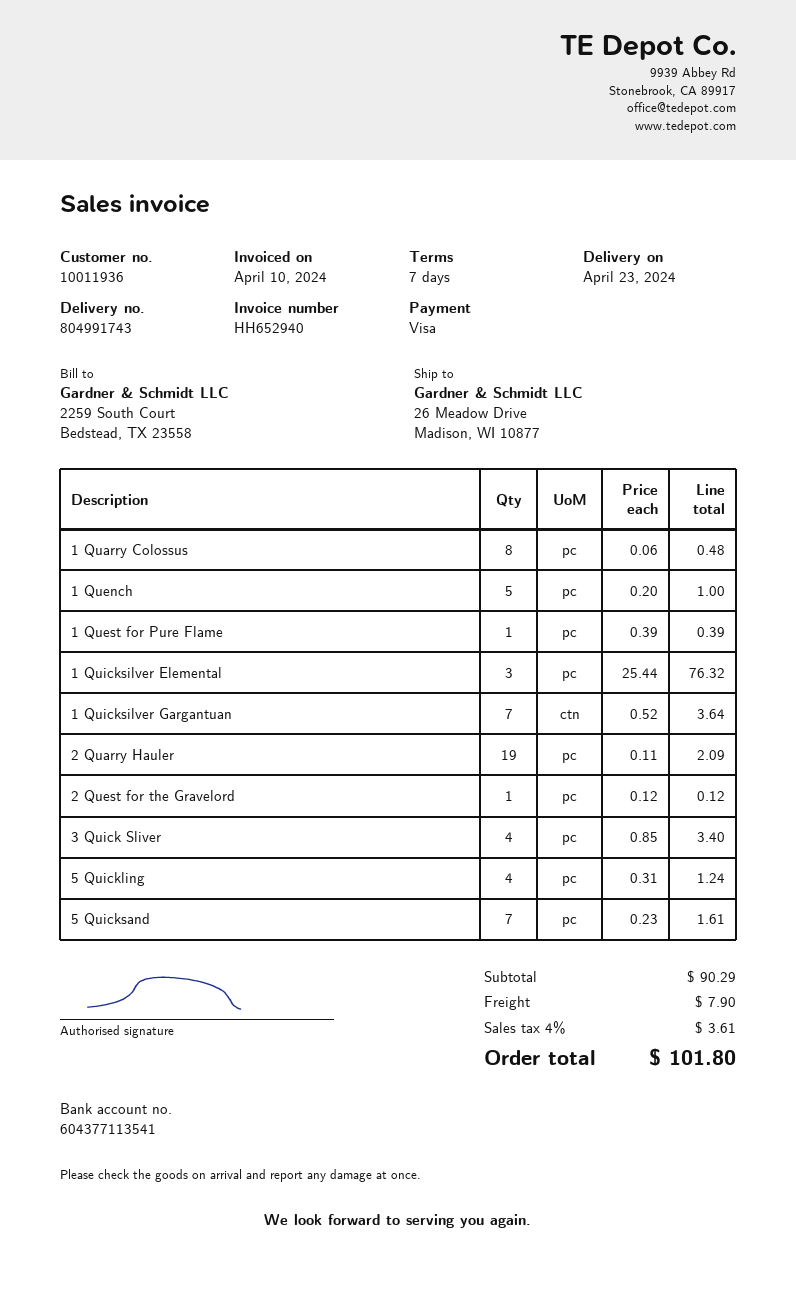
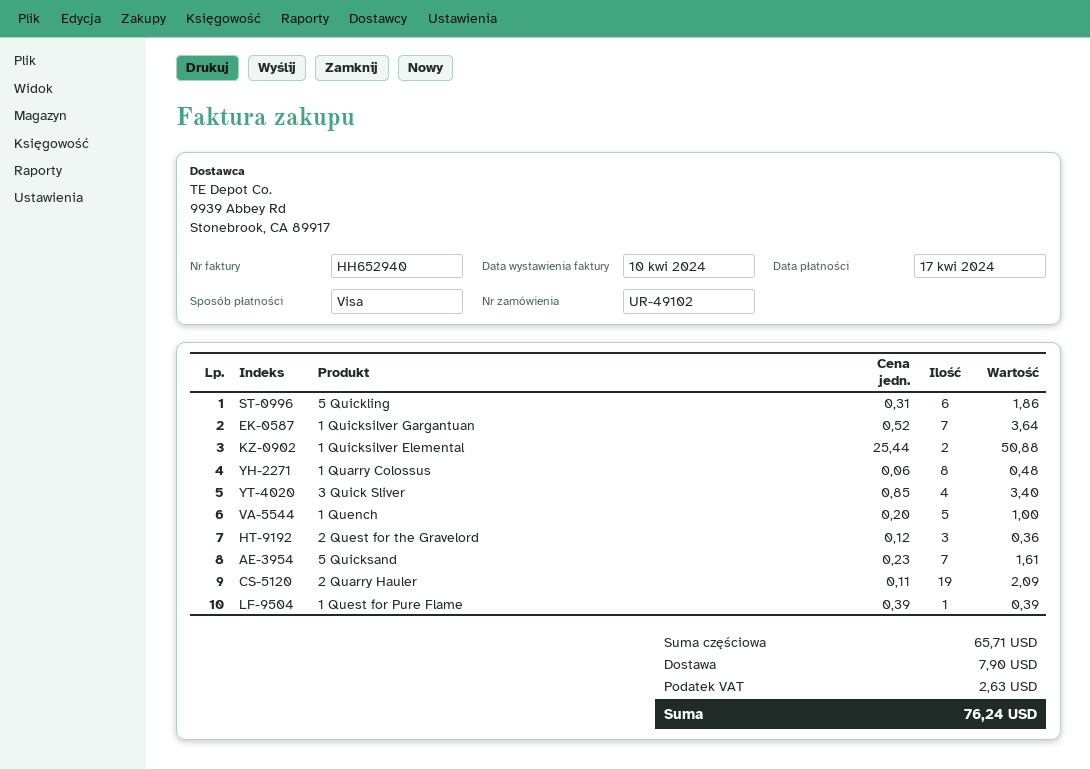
1 Quicksilver Elemental: 3 x 25.44 = 76.32 -> 2 x 25.44 = 50.88
2 Quest for the Gravelord: 1 x 0.12 = 0.12 -> 3 x 0.12 = 0.36
5 Quickling: 4 x 0.31 = 1.24 -> 6 x 0.31 = 1.86
subtotal: 90.29 -> 65.71
tax: 3.61 -> 2.63
total: 101.80 -> 76.24

